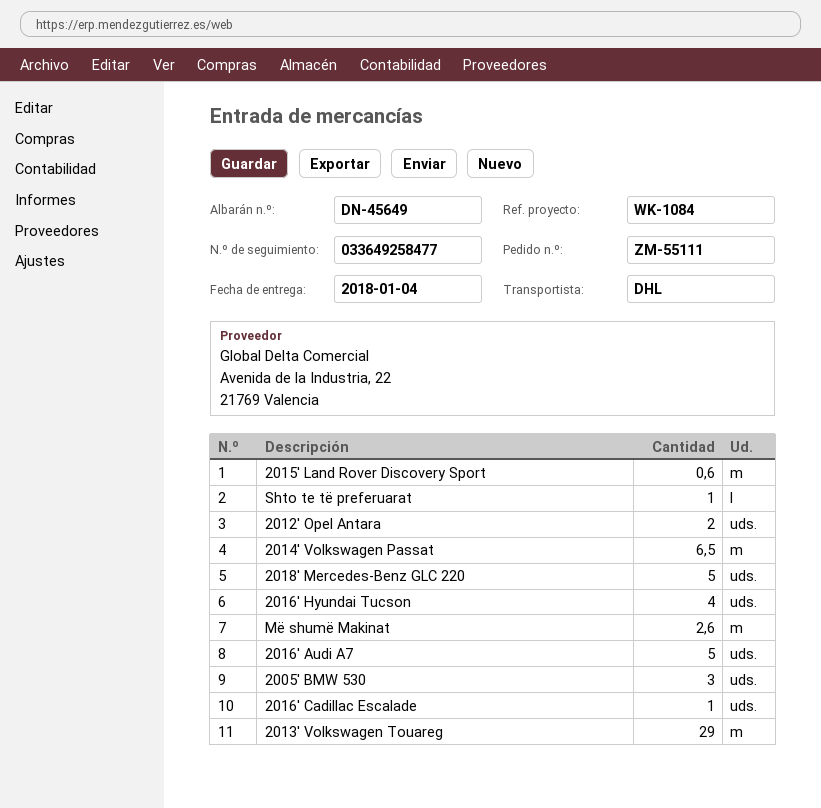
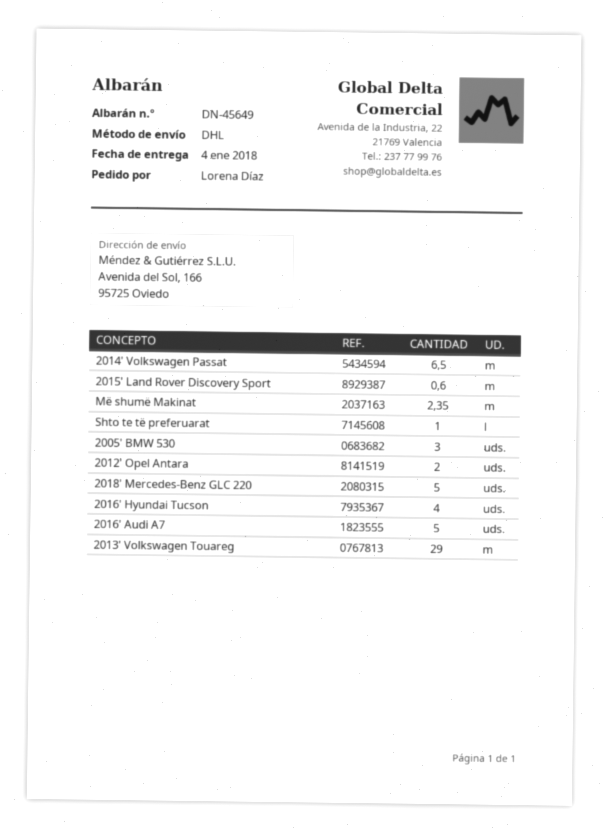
Më shumë Makinat: 2.6 -> 2.35
2016' Cadillac Escalade: 1 -> none

